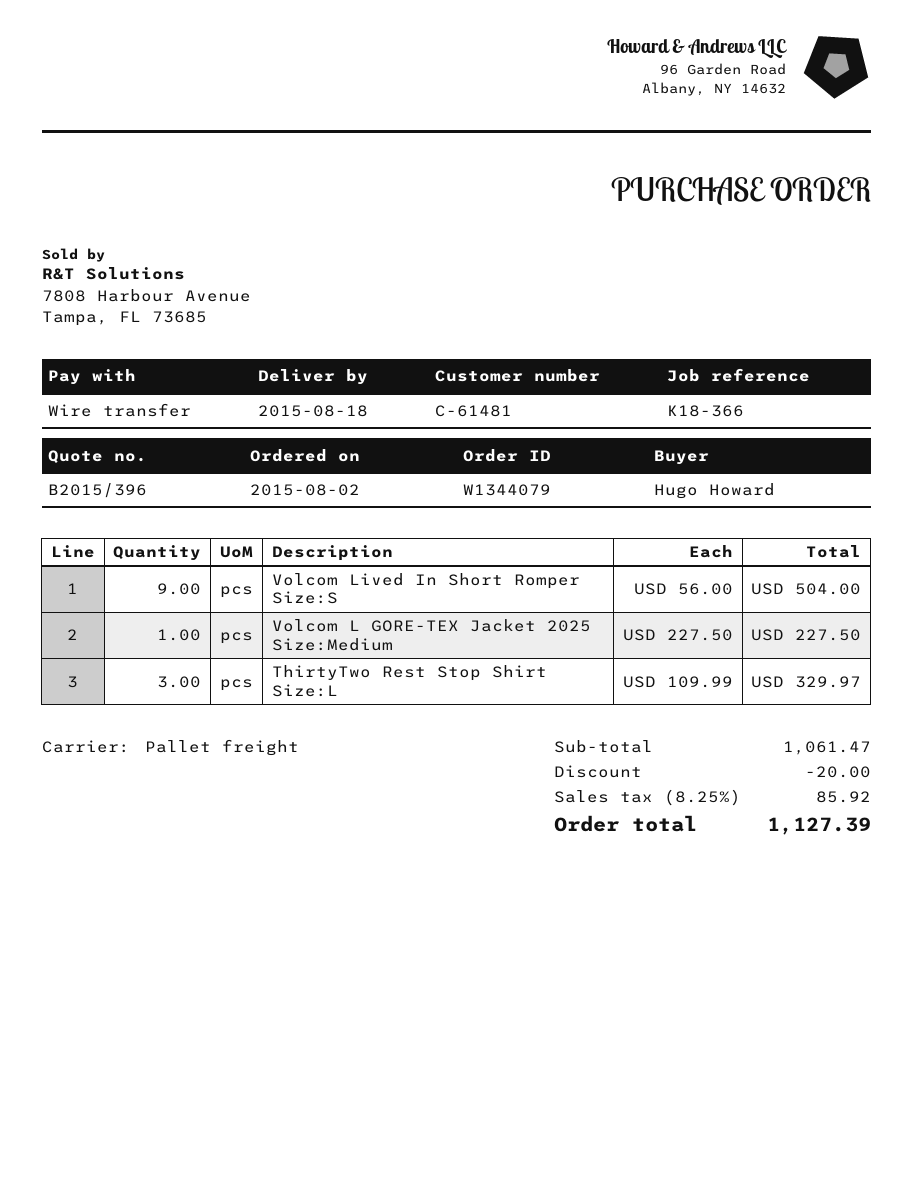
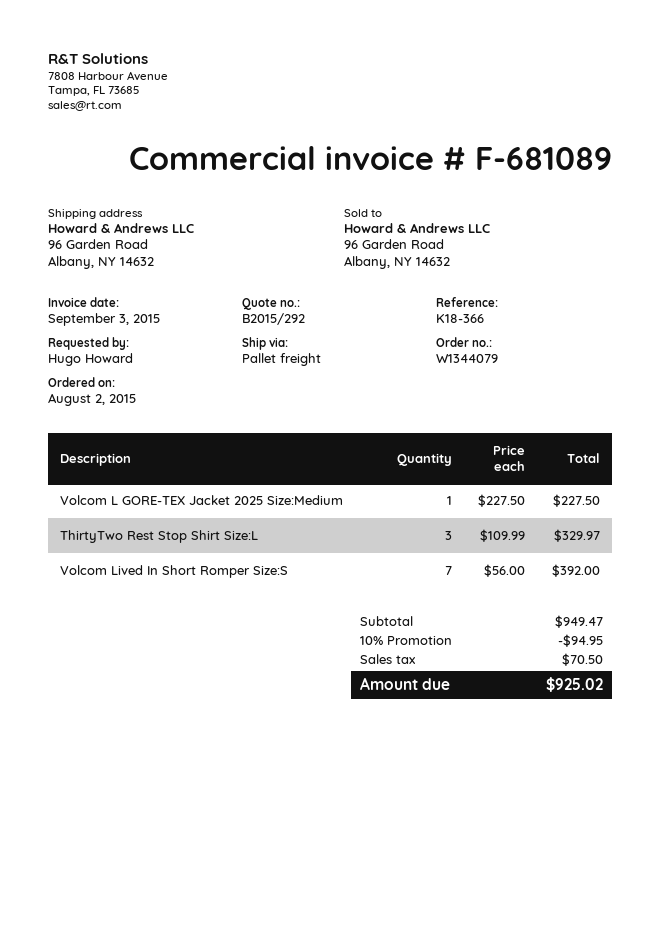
quote number: B2015/396 -> B2015/292
Volcom Lived In Short Romper Size:S: 9 x 56.00 = 504.00 -> 7 x 56.00 = 392.00
subtotal: 1061.47 -> 949.47
discount: 20.00 -> 94.95
tax: 85.92 -> 70.50
total: 1127.39 -> 925.02

